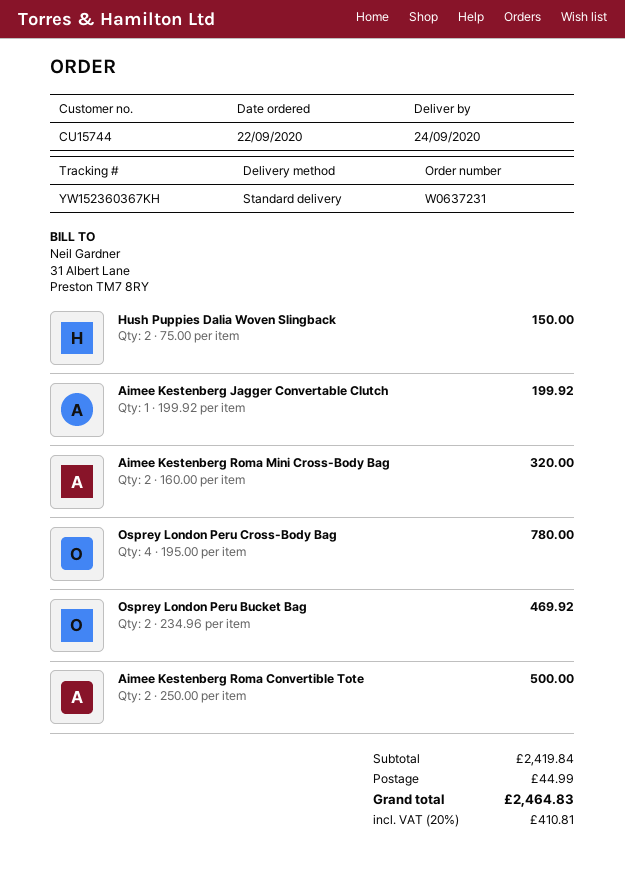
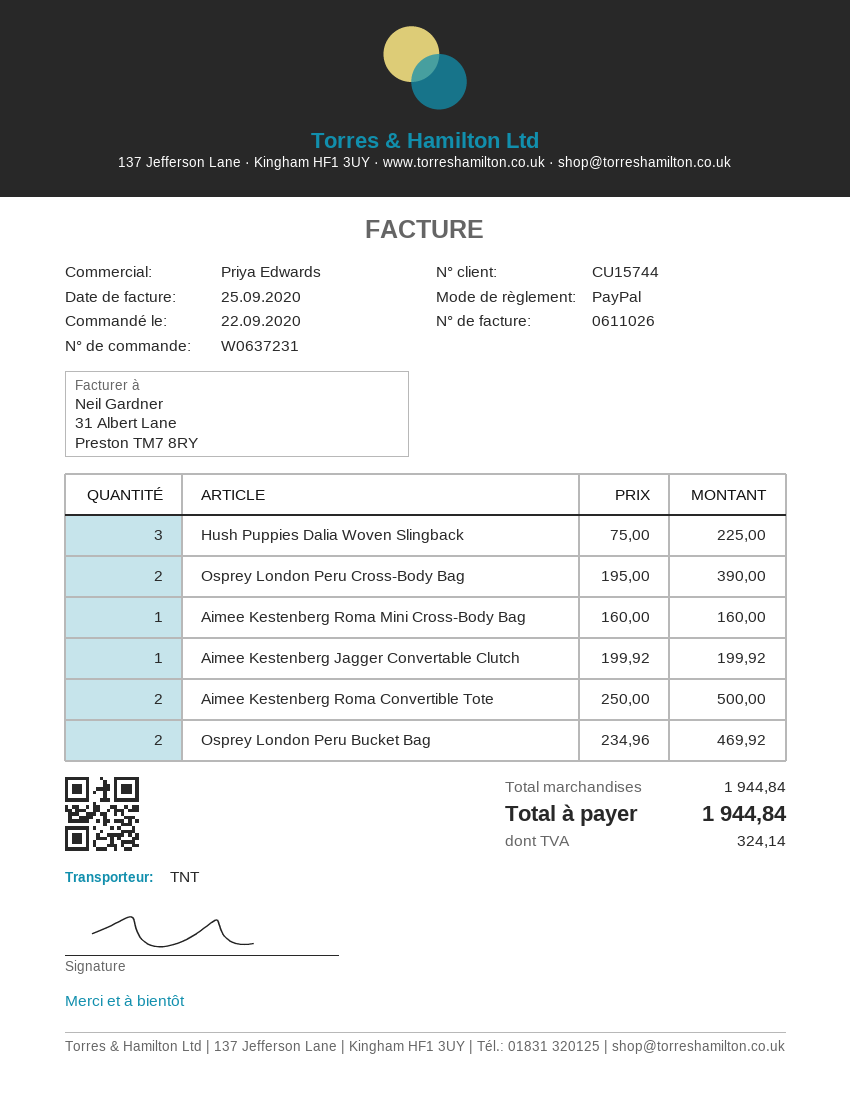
shipping method: standard -> TNT
Hush Puppies Dalia Woven Slingback: 2 x 75.00 = 150.00 -> 3 x 75.00 = 225.00
Aimee Kestenberg Roma Mini Cross-Body Bag: 2 x 160.00 = 320.00 -> 1 x 160.00 = 160.00
Osprey London Peru Cross-Body Bag: 4 x 195.00 = 780.00 -> 2 x 195.00 = 390.00
subtotal: 2419.84 -> 1944.84
shipping: 44.99 -> none
tax: 410.81 -> 324.14
total: 2464.83 -> 1944.84

